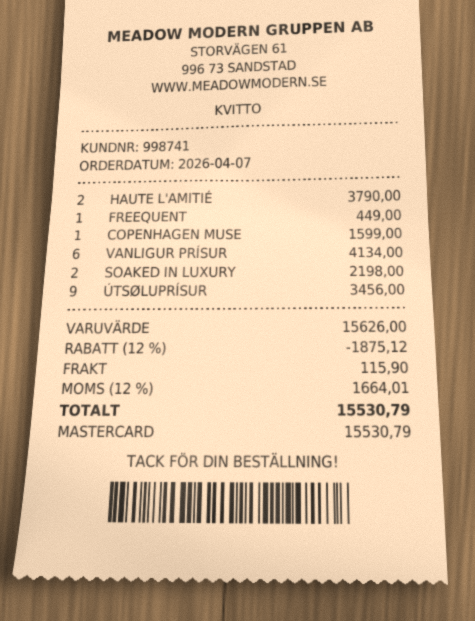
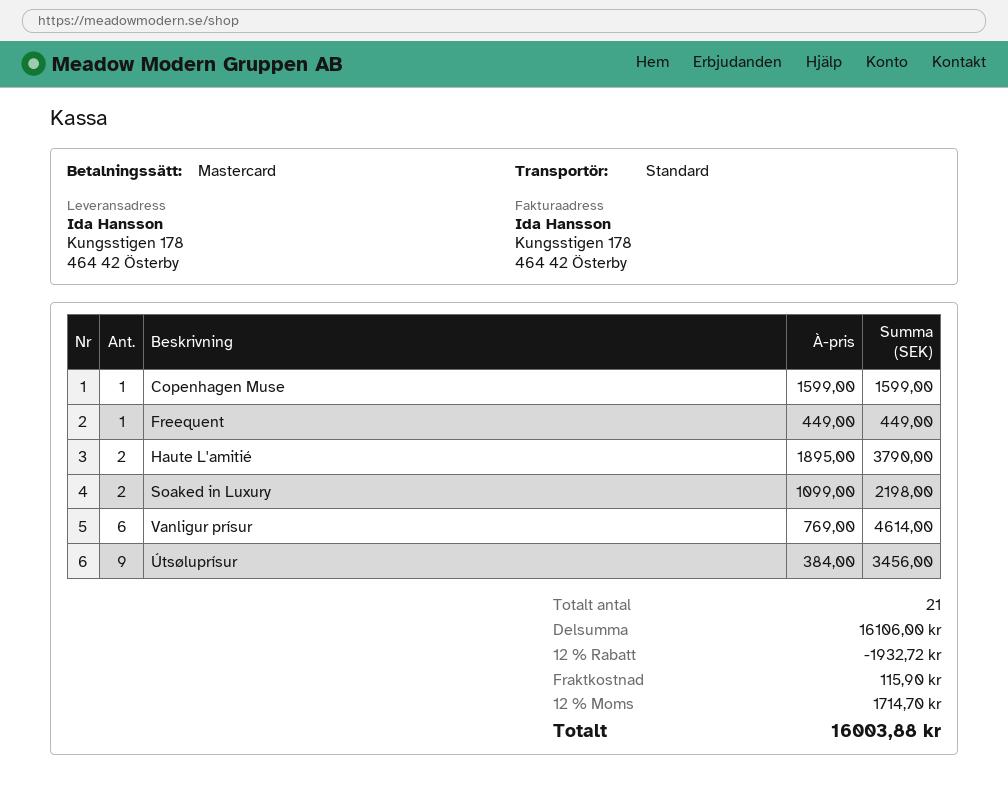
VANLIGUR PRÍSUR: 6 for 4134.00 -> 6 for 4614.00
subtotal: 15626.00 -> 16106.00
discount: 12% = 1875.12 -> 12% = 1932.72
tax: 12% = 1664.01 -> 12% = 1714.70
total: 15530.79 -> 16003.88

